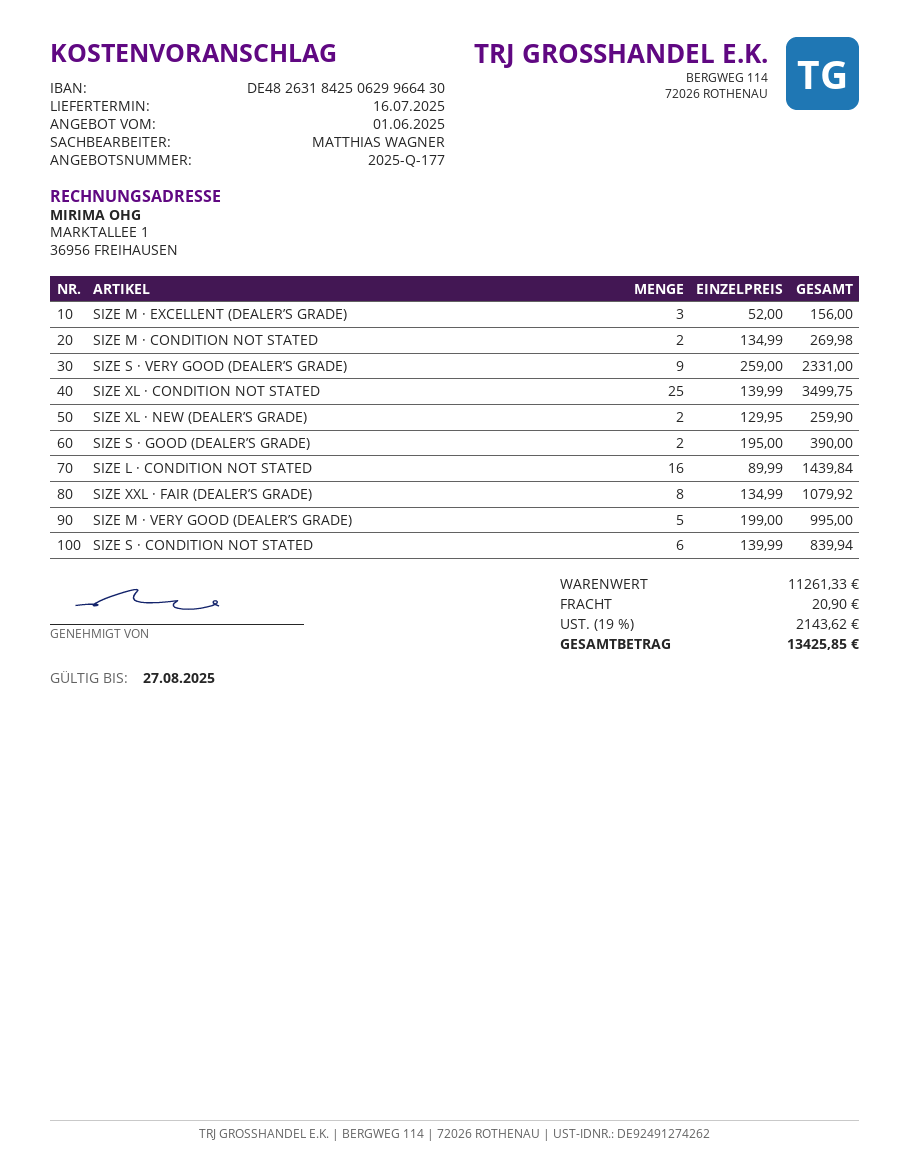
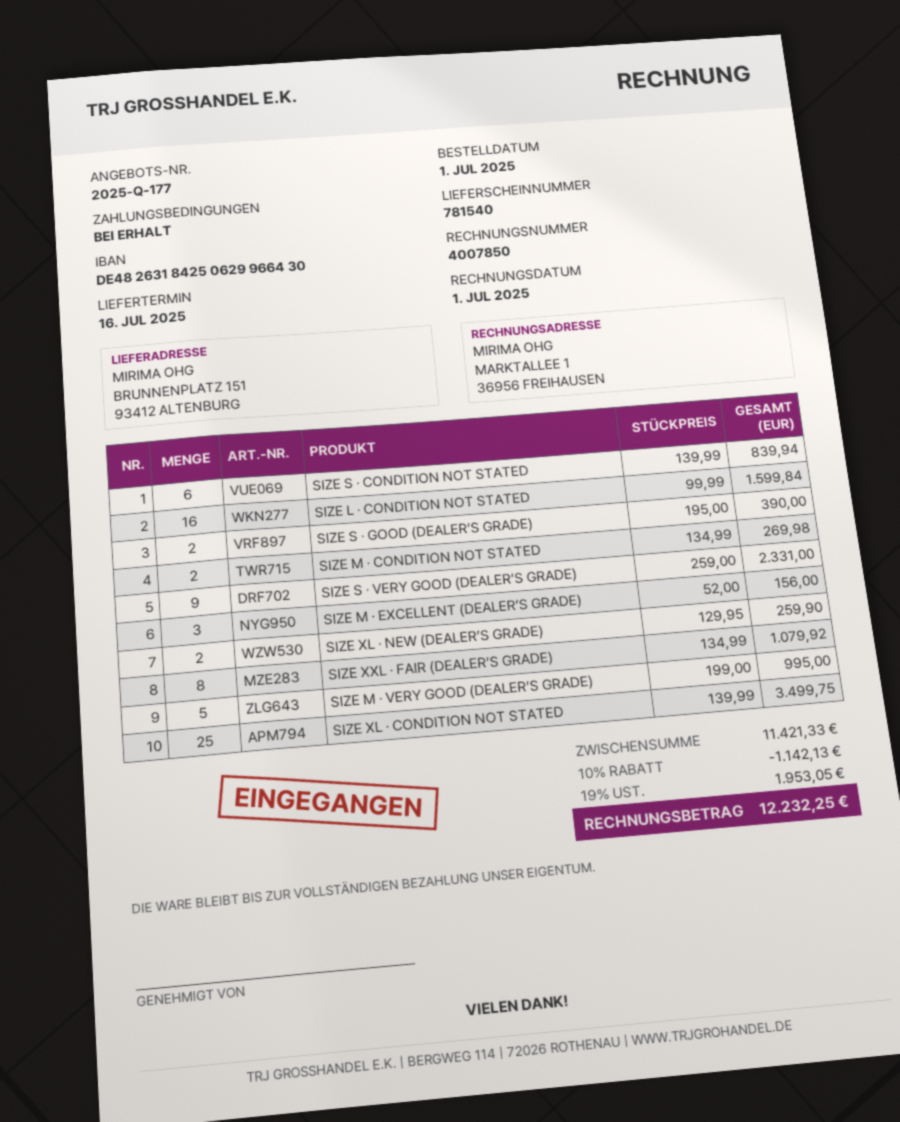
SIZE L · CONDITION NOT STATED: 16 x 89.99 = 1439.84 -> 16 x 99.99 = 1599.84
subtotal: 11261.33 -> 11421.33
discount: none -> 10% = 1142.13
shipping: 20.90 -> none
tax: 19% = 2143.62 -> 19% = 1953.05
total: 13425.85 -> 12232.25

